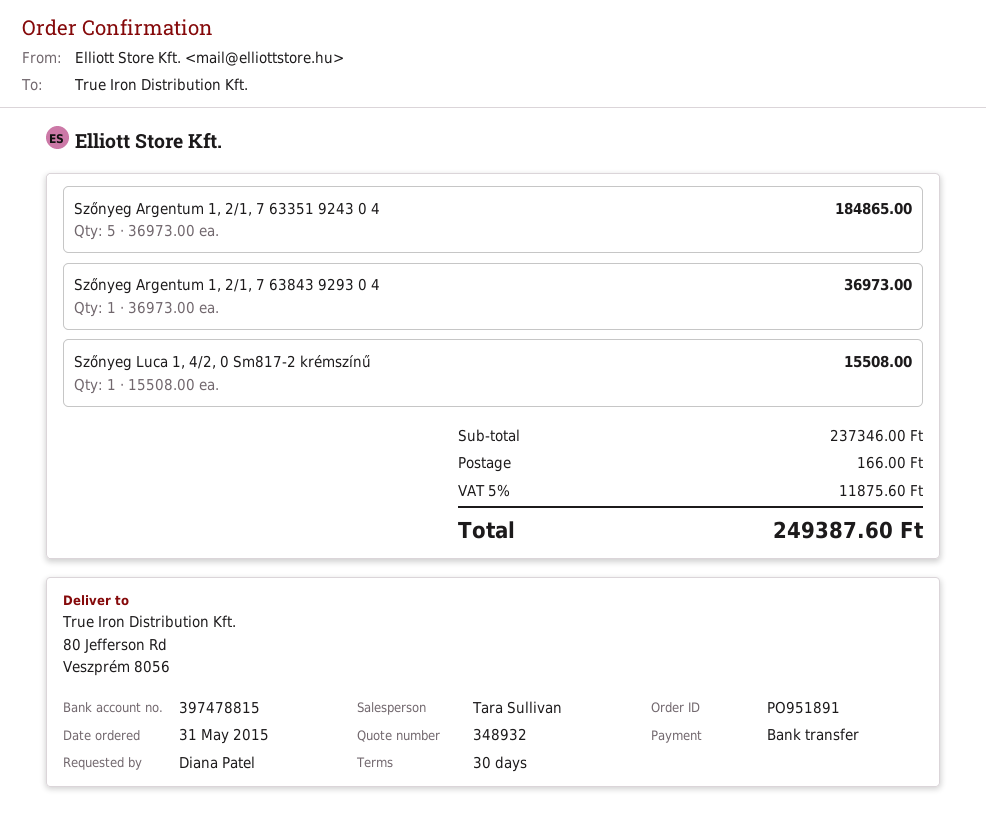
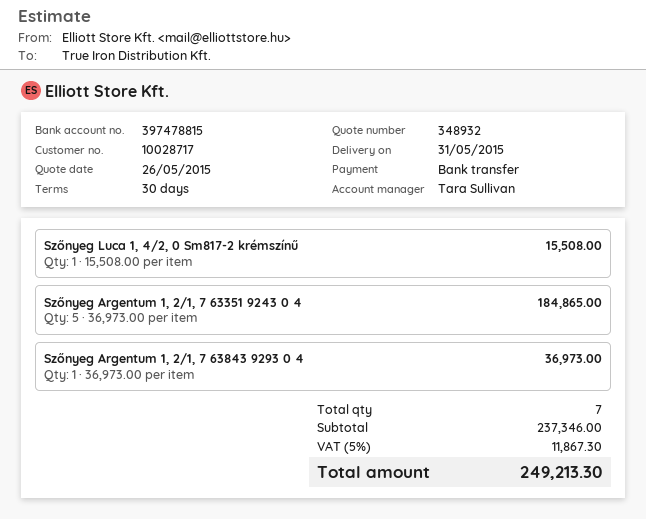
shipping: 166.00 -> none
tax: 5% = 11875.60 -> 5% = 11867.30
total: 249387.60 -> 249213.30

